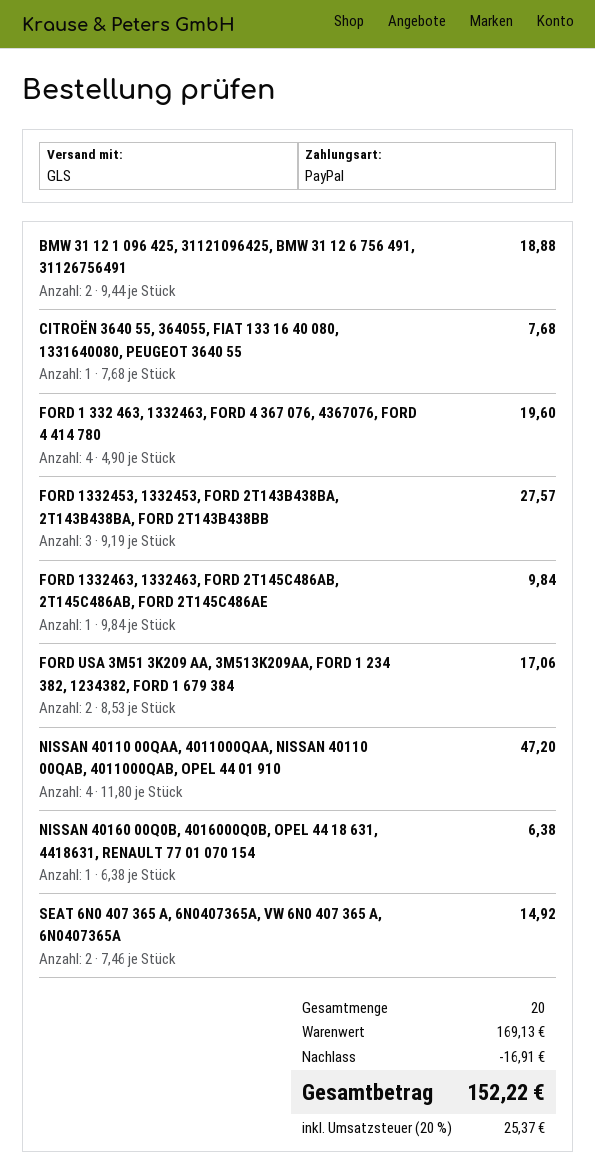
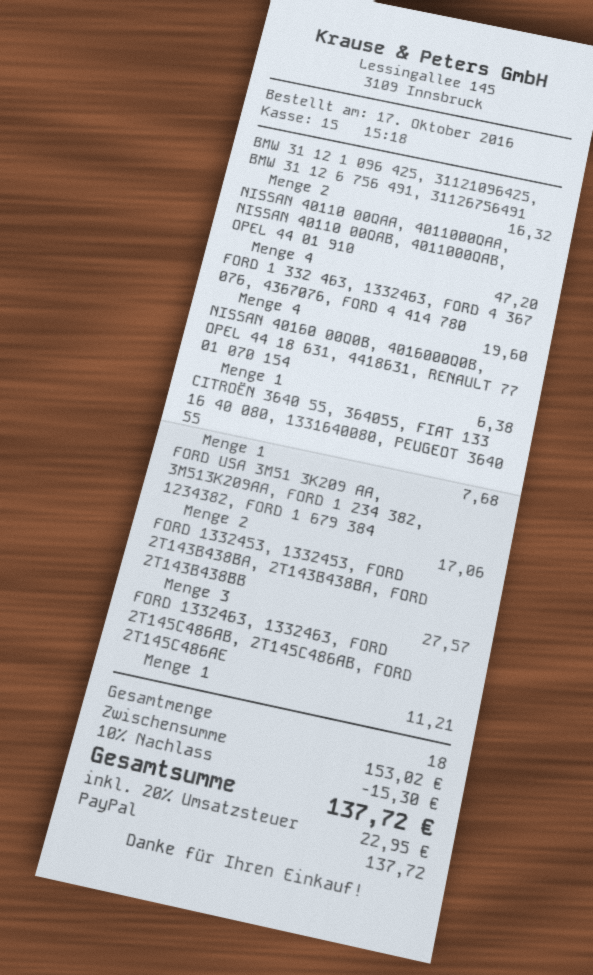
BMW 31 12 1 096 425, 31121096425, BMW 31 12 6 756 491, 31126756491: 2 for 18.88 -> 2 for 16.32
FORD 1332463, 1332463, FORD 2T145C486AB, 2T145C486AB, FORD 2T145C486AE: 1 for 9.84 -> 1 for 11.21
SEAT 6N0 407 365 A, 6N0407365A, VW 6N0 407 365 A, 6N0407365A: 2 for 14.92 -> none
total quantity: 20 -> 18
subtotal: 169.13 -> 153.02
discount: 16.91 -> 15.30
tax: 20% = 25.37 -> 20% = 22.95
total: 152.22 -> 137.72

